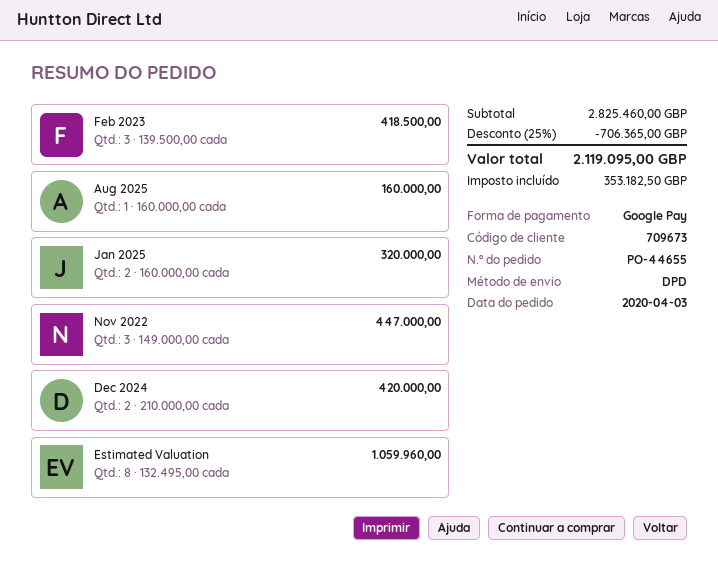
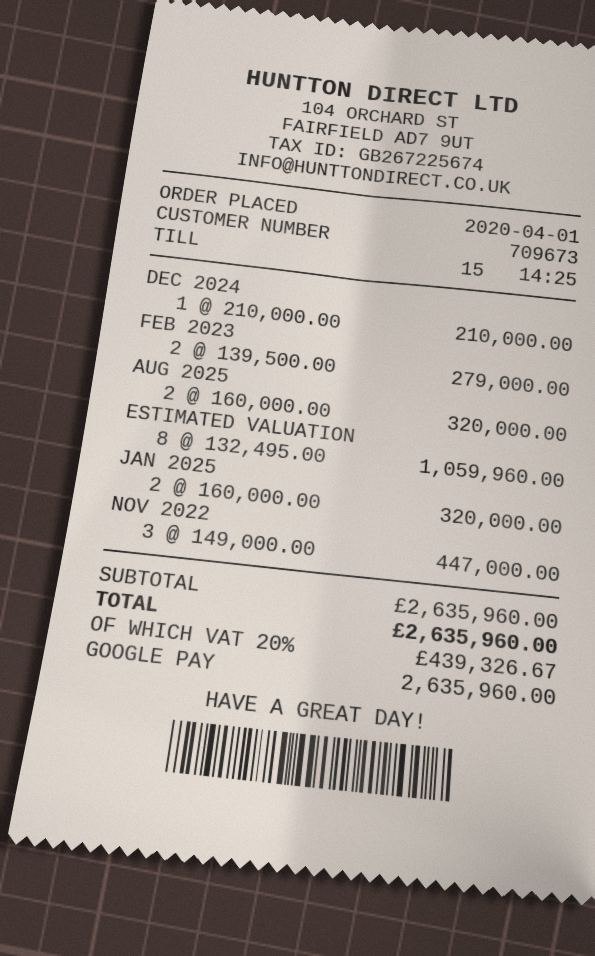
order date: 2020-04-03 -> 2020-04-01
Feb 2023: 3 x 139500.00 = 418500.00 -> 2 x 139500.00 = 279000.00
Aug 2025: 1 x 160000.00 = 160000.00 -> 2 x 160000.00 = 320000.00
Dec 2024: 2 x 210000.00 = 420000.00 -> 1 x 210000.00 = 210000.00
subtotal: 2825460.00 -> 2635960.00
discount: 25% = 706365.00 -> none
tax: 353182.50 -> 439326.67
total: 2119095.00 -> 2635960.00

